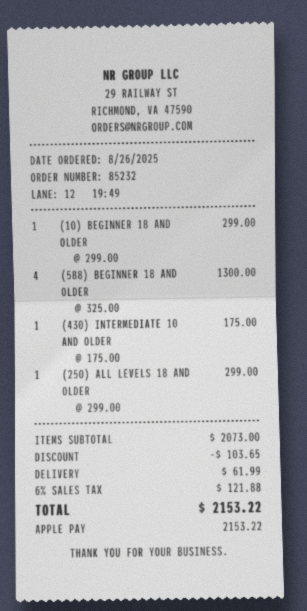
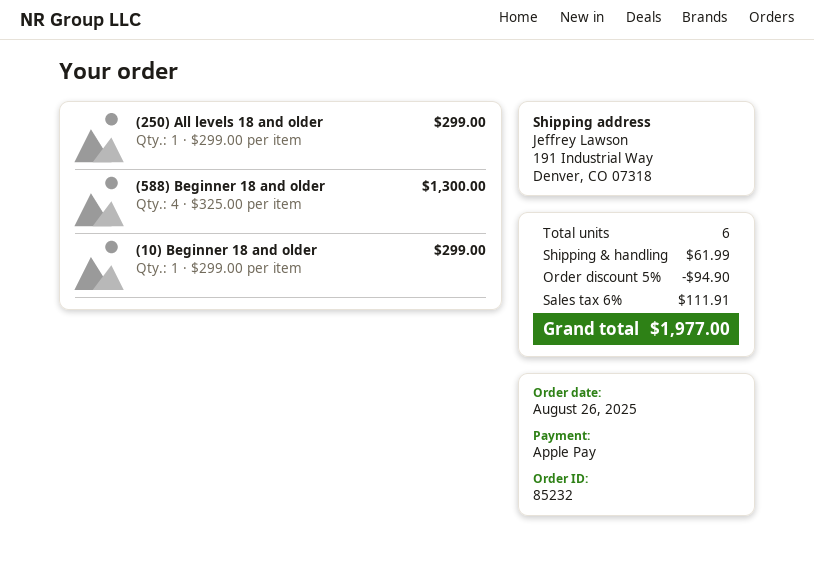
(430) INTERMEDIATE 10 AND OLDER: 1 x 175.00 = 175.00 -> none
discount: 103.65 -> 94.90
tax: 6% = 121.88 -> 6% = 111.91
total: 2153.22 -> 1977.00

